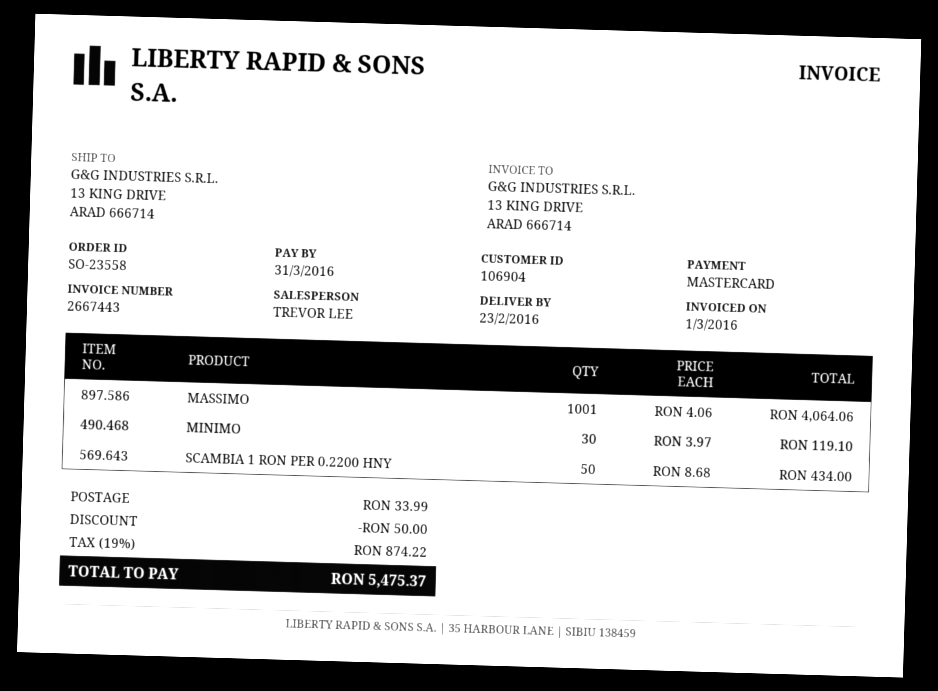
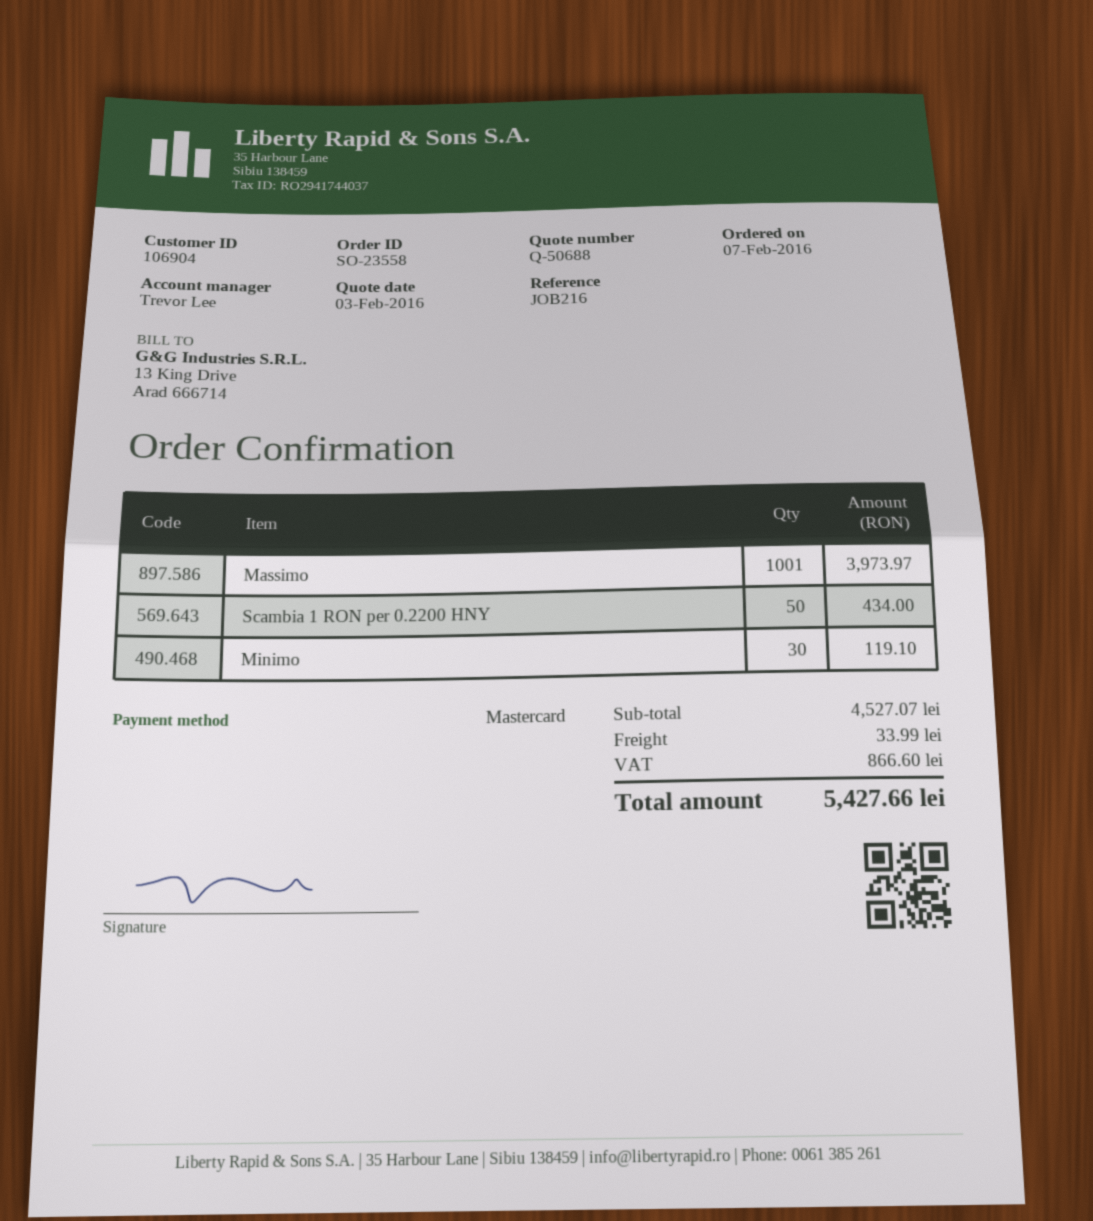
MASSIMO: 1001 for 4064.06 -> 1001 for 3973.97
discount: 50.00 -> none
tax: 874.22 -> 866.60
total: 5475.37 -> 5427.66

